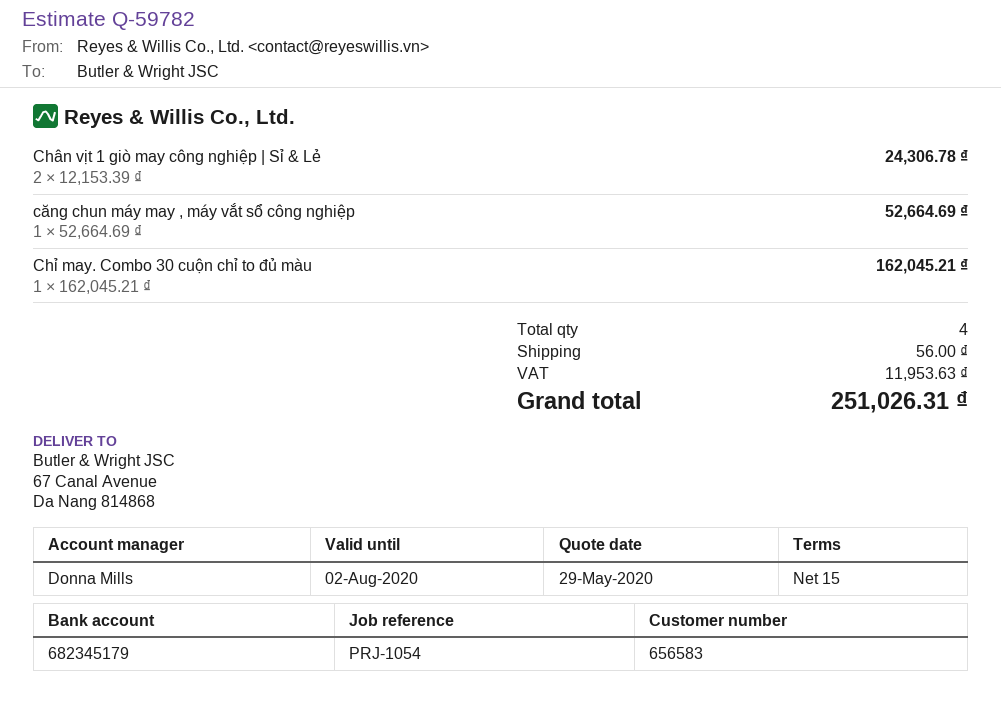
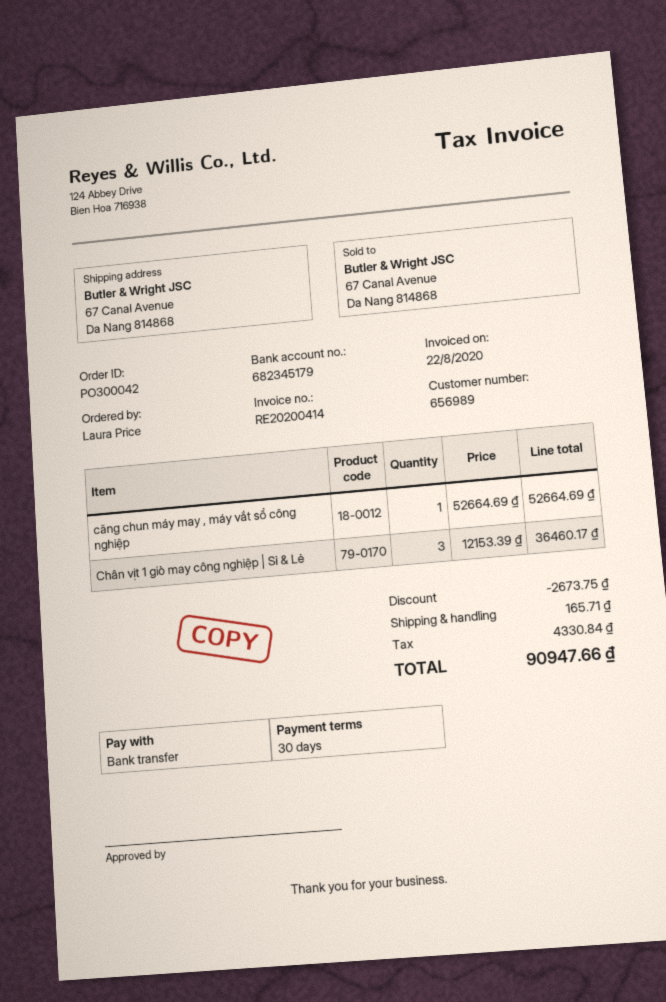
payment terms: 15 days -> 30 days
customer number: 656583 -> 656989
Chân vịt 1 giò may công nghiệp | Sỉ & Lẻ: 2 x 12153.39 = 24306.78 -> 3 x 12153.39 = 36460.17
Chỉ may. Combo 30 cuộn chỉ to đủ màu: 1 x 162045.21 = 162045.21 -> none
discount: none -> 2673.75
shipping: 56.00 -> 165.71
tax: 11953.63 -> 4330.84
total: 251026.31 -> 90947.66

